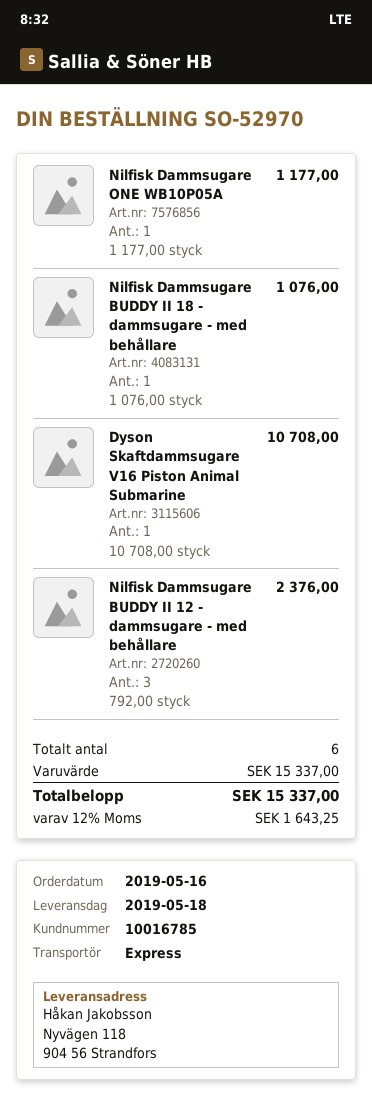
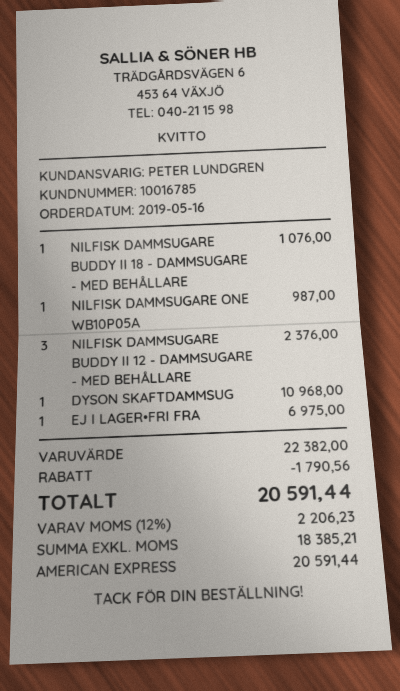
Nilfisk Dammsugare ONE WB10P05A: 1 for 1177.00 -> 1 for 987.00
Dyson Skaftdammsugare V16 Piston Animal Submarine: 1 for 10708.00 -> 1 for 10968.00
EJ I LAGER•FRI FRA: none -> 1 for 6975.00
subtotal: 15337.00 -> 22382.00
discount: none -> 1790.56
tax: 12% = 1643.25 -> 12% = 2206.23
total: 15337.00 -> 20591.44

